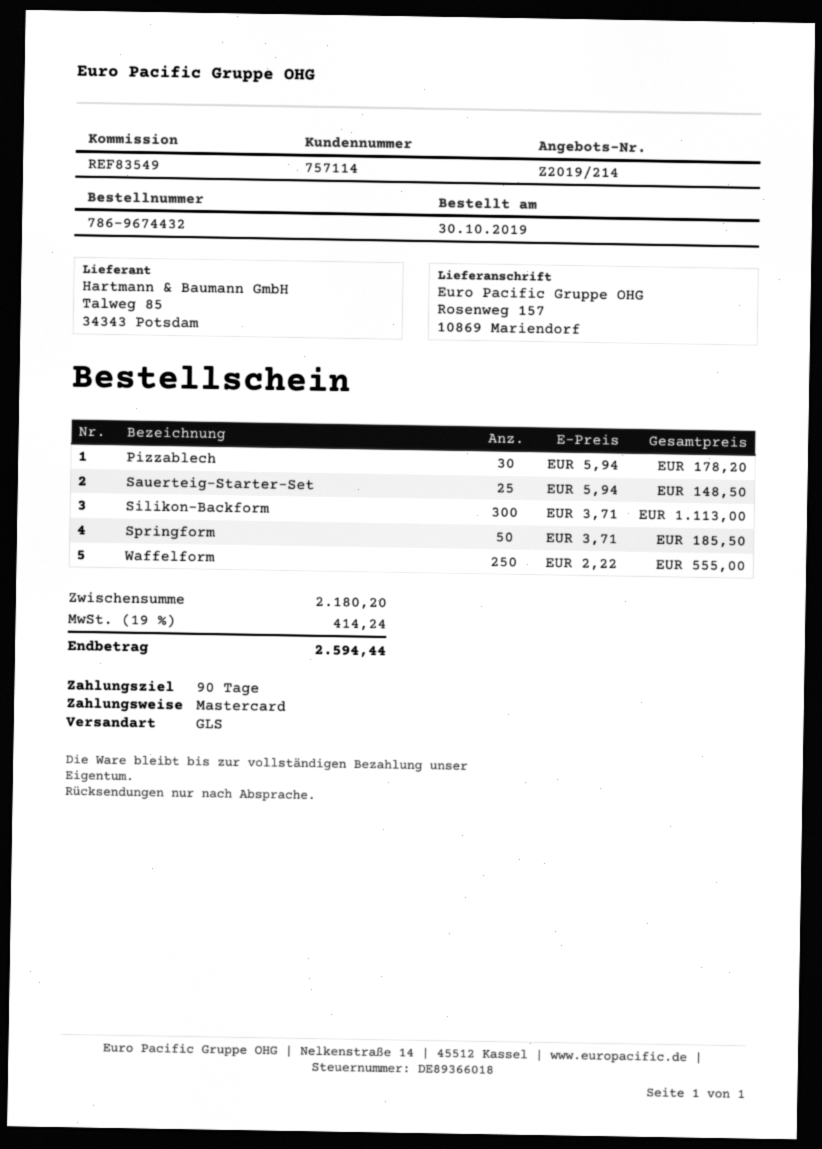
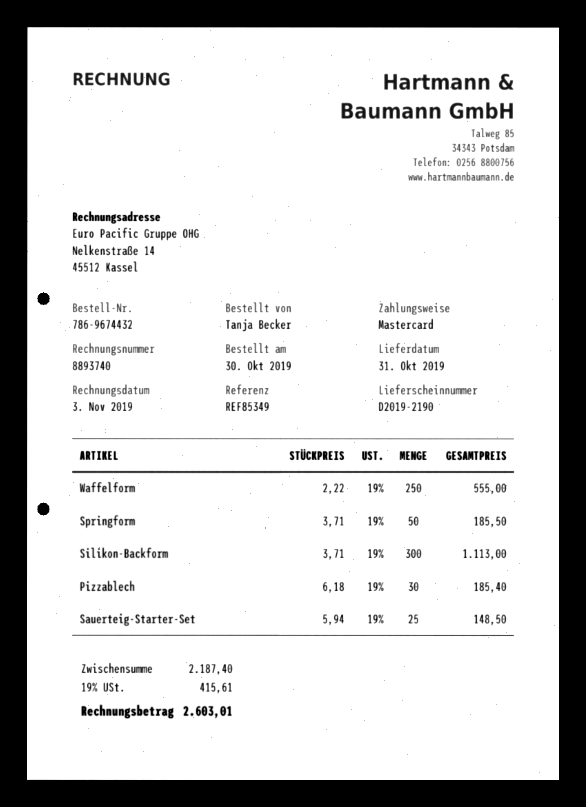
reference: REF83549 -> REF85349
Pizzablech: 30 x 5.94 = 178.20 -> 30 x 6.18 = 185.40
subtotal: 2180.20 -> 2187.40
tax: 19% = 414.24 -> 19% = 415.61
total: 2594.44 -> 2603.01

